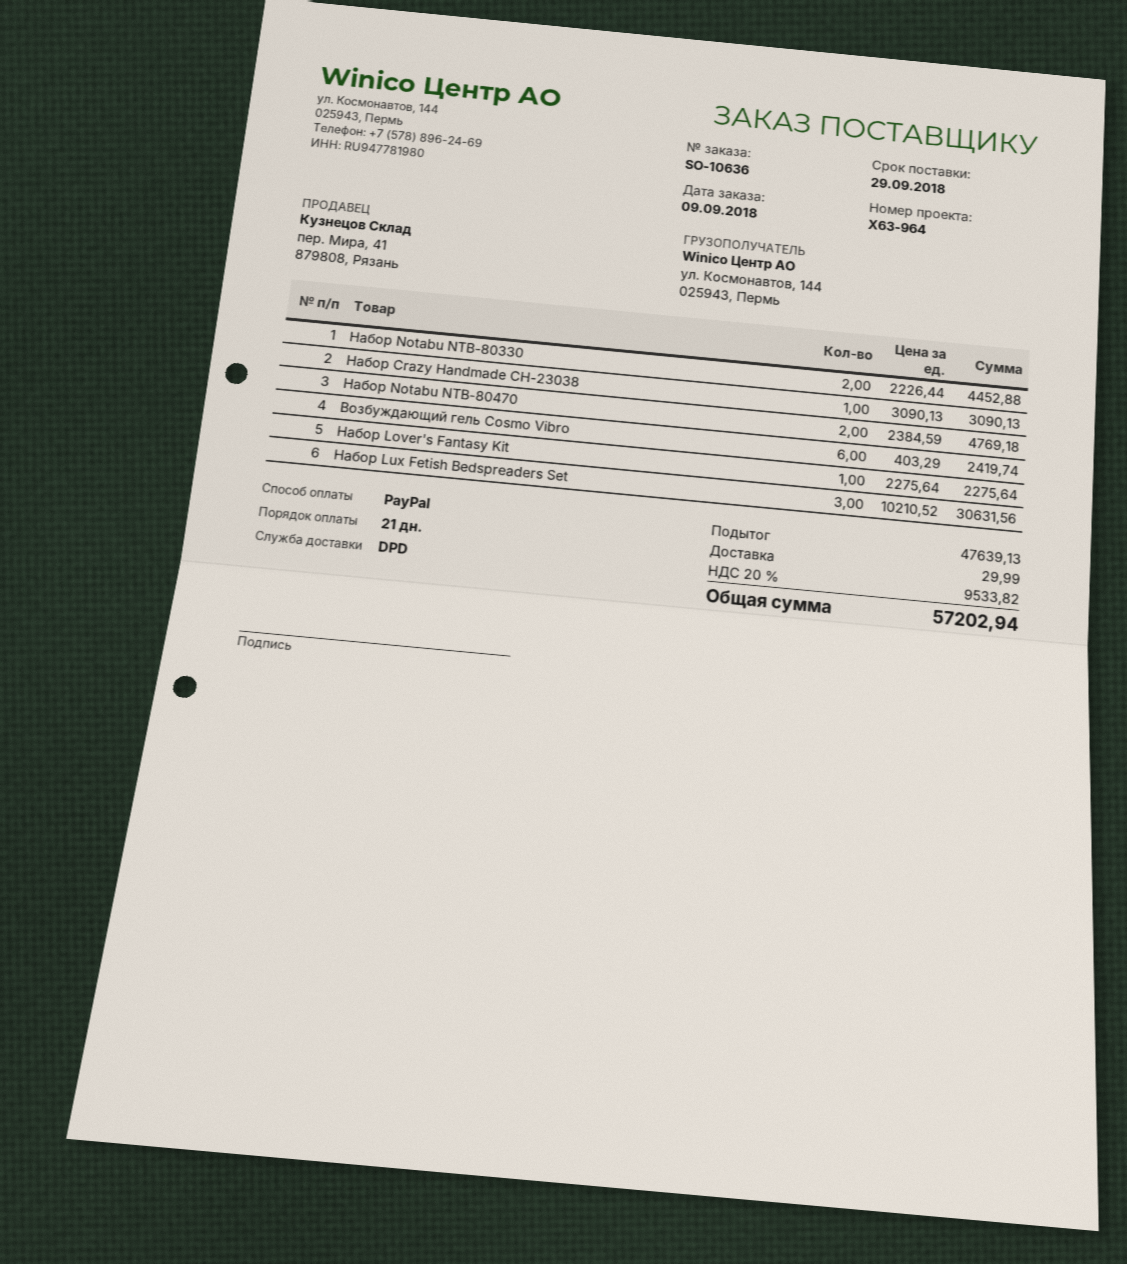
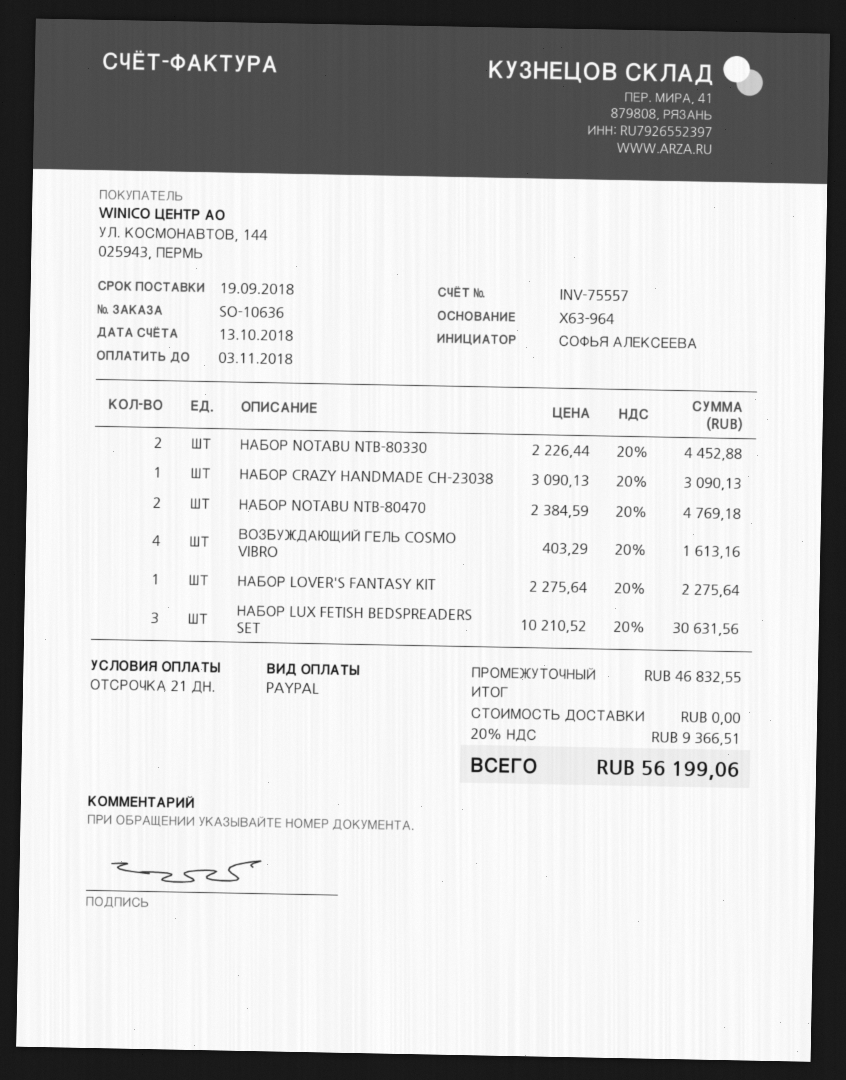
delivery date: 2018-09-29 -> 2018-09-19
Возбуждающий гель Cosmo Vibro: 6 x 403.29 = 2419.74 -> 4 x 403.29 = 1613.16
subtotal: 47639.13 -> 46832.55
shipping: 29.99 -> 0.00
tax: 20% = 9533.82 -> 20% = 9366.51
total: 57202.94 -> 56199.06

